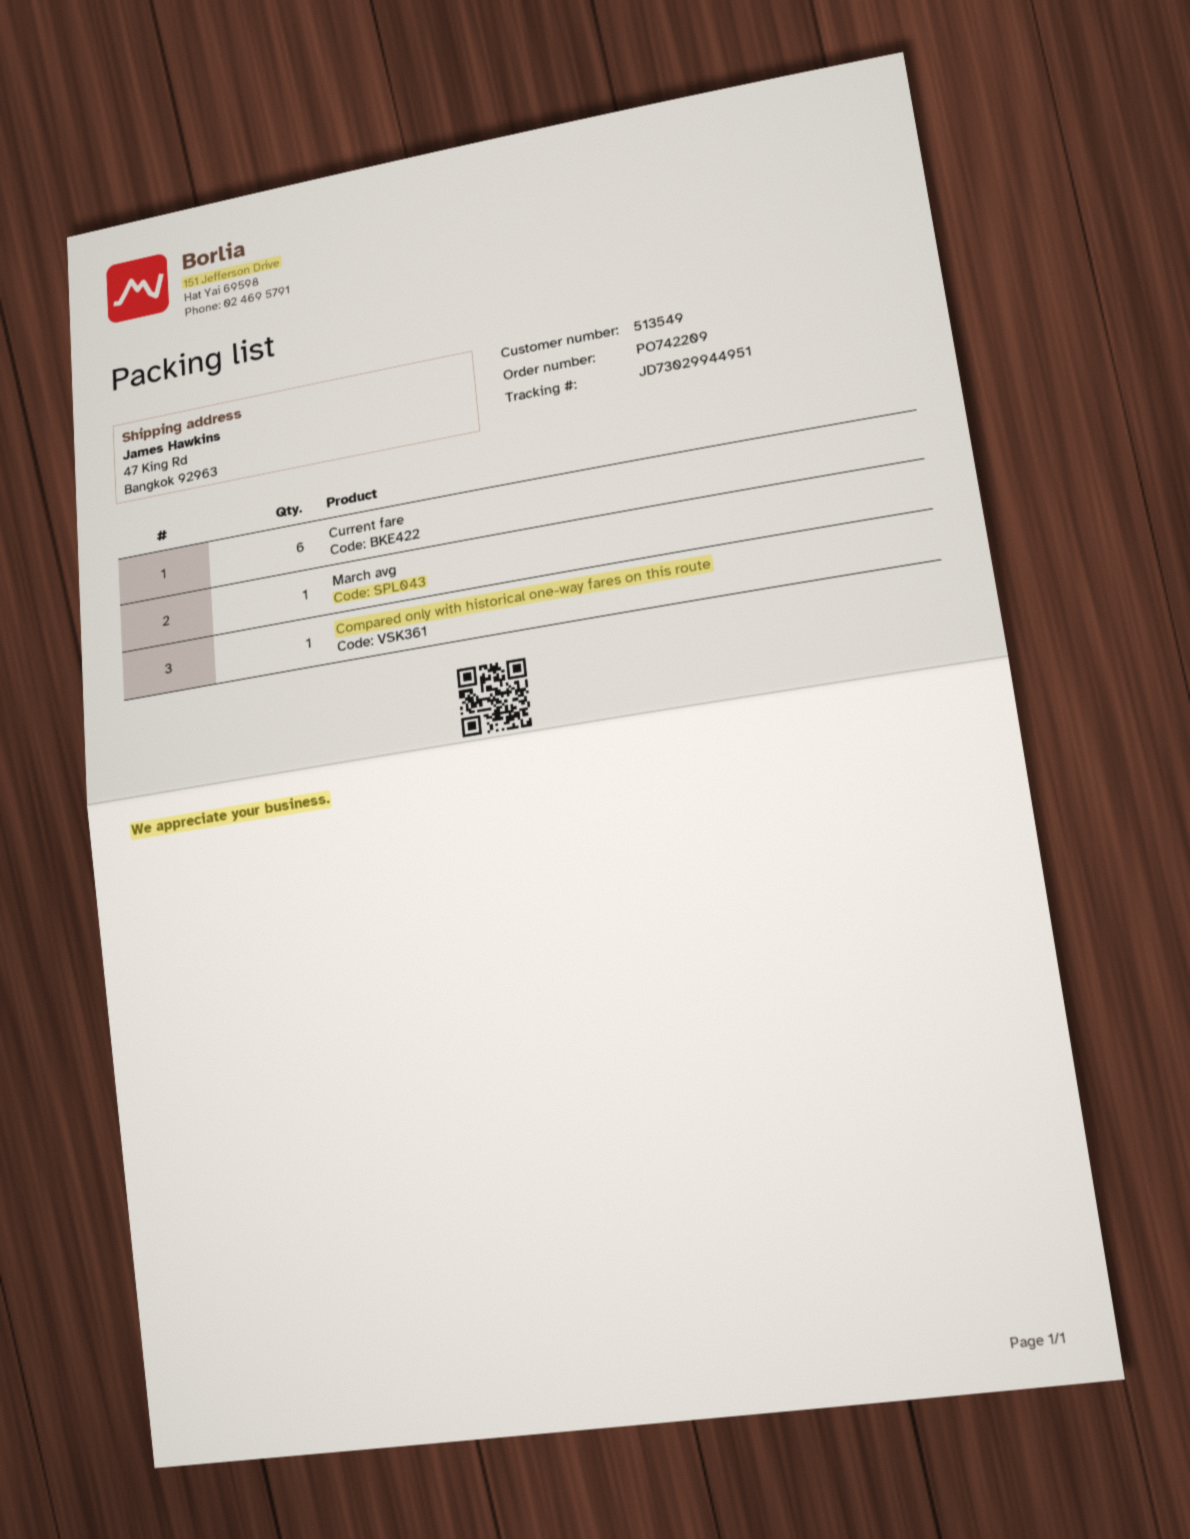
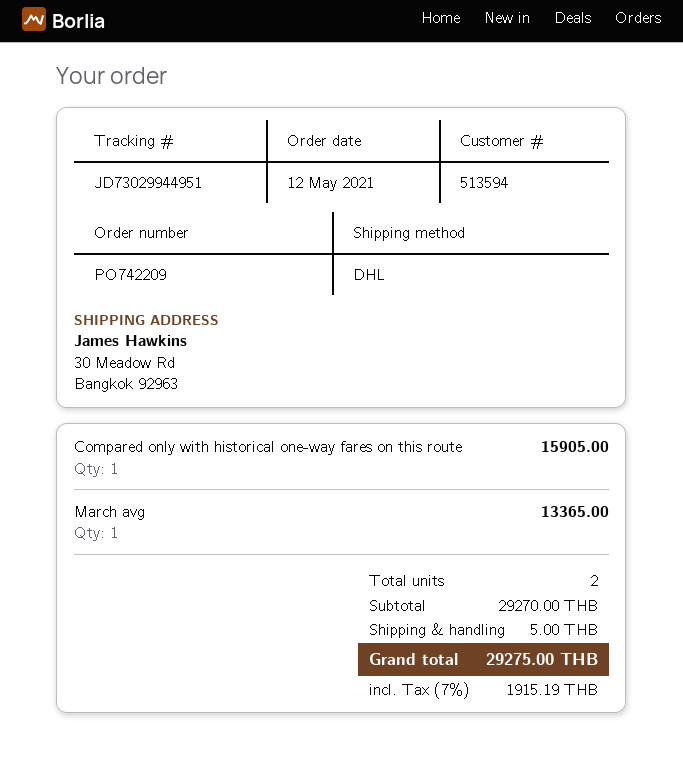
customer number: 513549 -> 513594
ship to: 47 King Rd, Bangkok 92963 -> 30 Meadow Rd, Bangkok 92963
Current fare: 6 -> none

